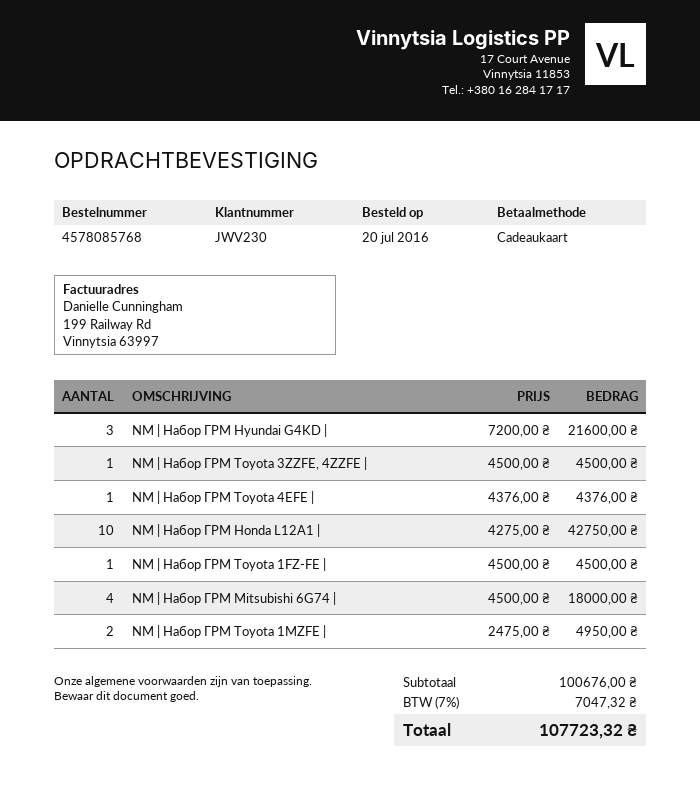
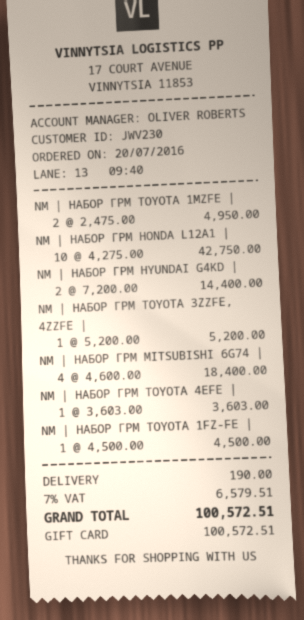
NM | Набор ГРМ Hyundai G4KD |: 3 x 7200.00 = 21600.00 -> 2 x 7200.00 = 14400.00
NM | Набор ГРМ Toyota 3ZZFE, 4ZZFE |: 1 x 4500.00 = 4500.00 -> 1 x 5200.00 = 5200.00
NM | Набор ГРМ Toyota 4EFE |: 1 x 4376.00 = 4376.00 -> 1 x 3603.00 = 3603.00
NM | Набор ГРМ Mitsubishi 6G74 |: 4 x 4500.00 = 18000.00 -> 4 x 4600.00 = 18400.00
shipping: none -> 190.00
tax: 7% = 7047.32 -> 7% = 6579.51
total: 107723.32 -> 100572.51

